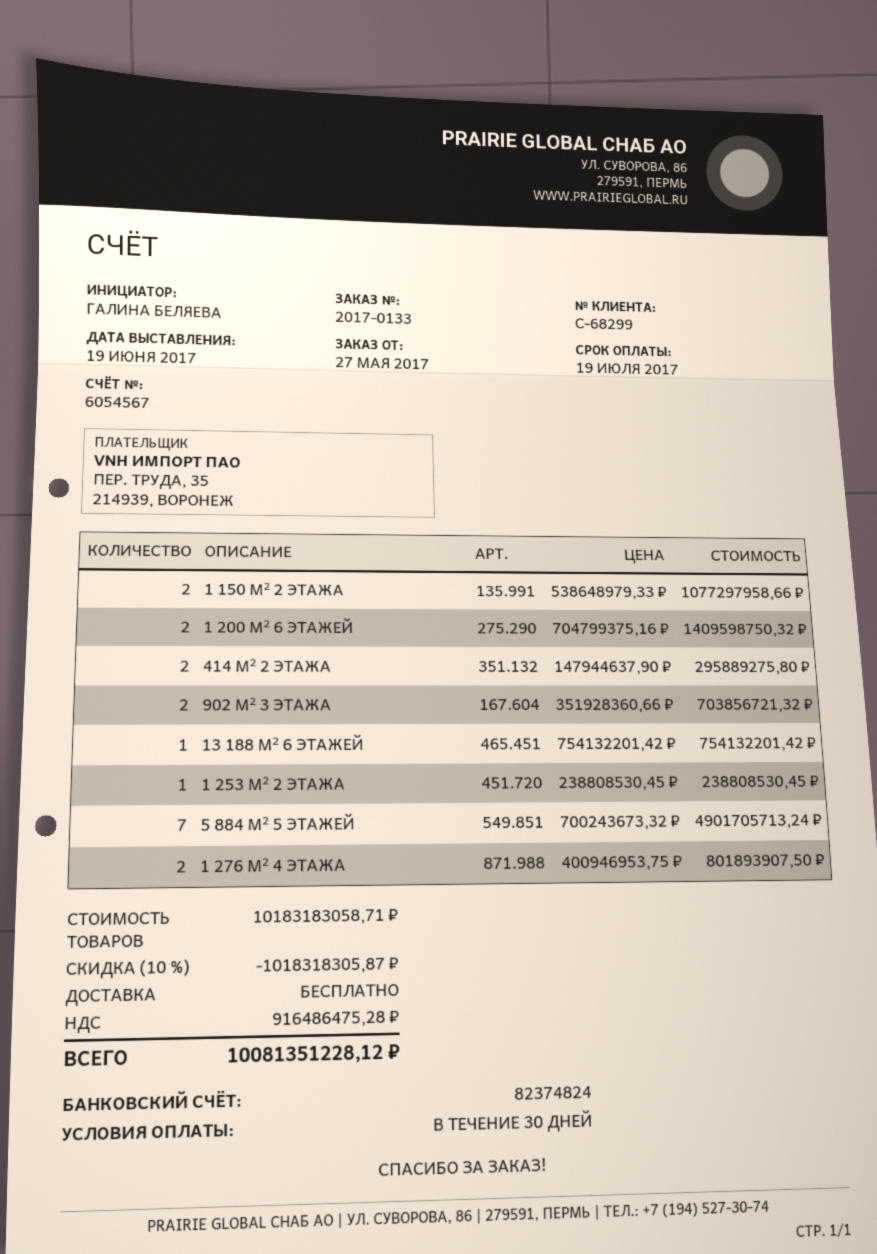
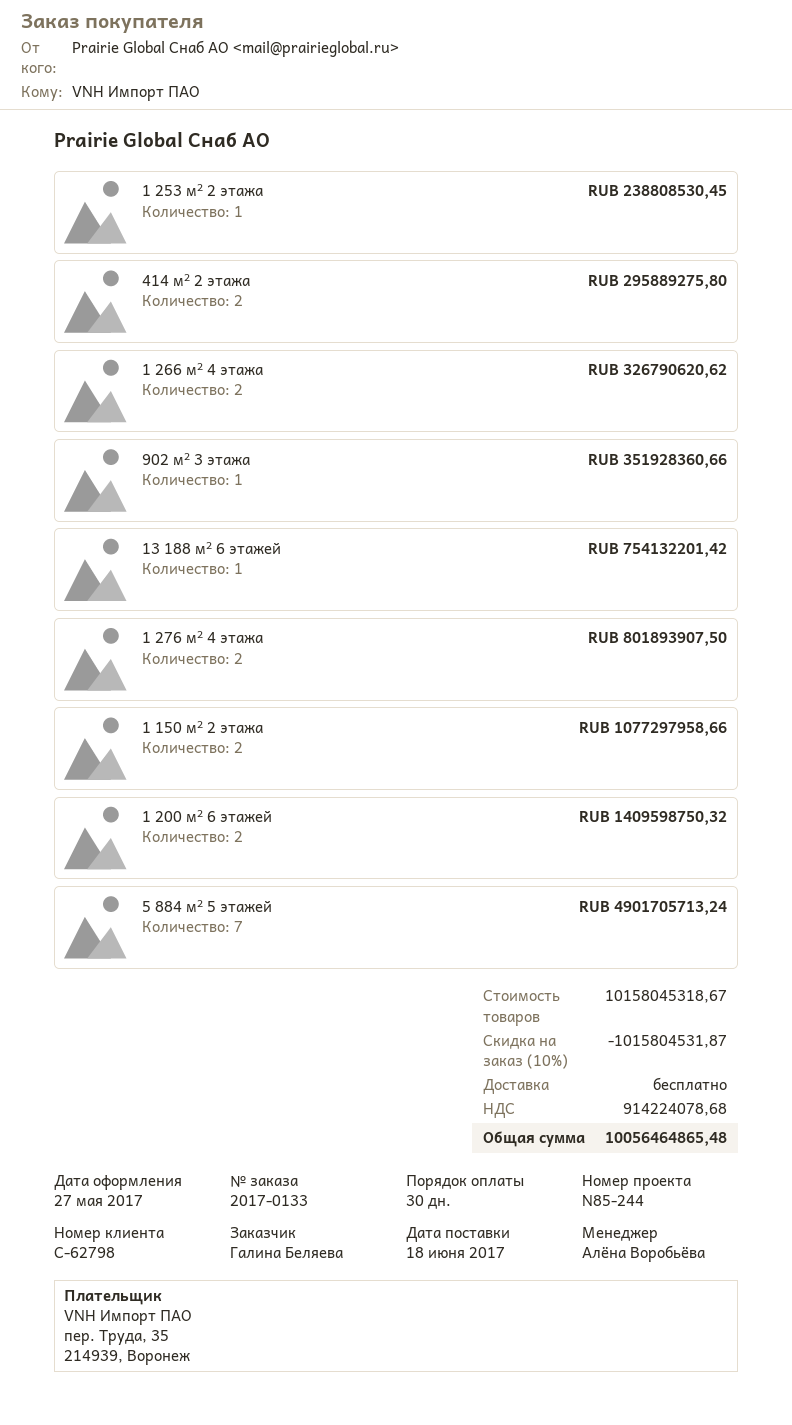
customer number: C-68299 -> C-62798
902 М² 3 ЭТАЖА: 2 for 703856721.32 -> 1 for 351928360.66
1 266 м² 4 этажа: none -> 2 for 326790620.62
subtotal: 10183183058.71 -> 10158045318.67
discount: 10% = 1018318305.87 -> 10% = 1015804531.87
tax: 916486475.28 -> 914224078.68
total: 10081351228.12 -> 10056464865.48

